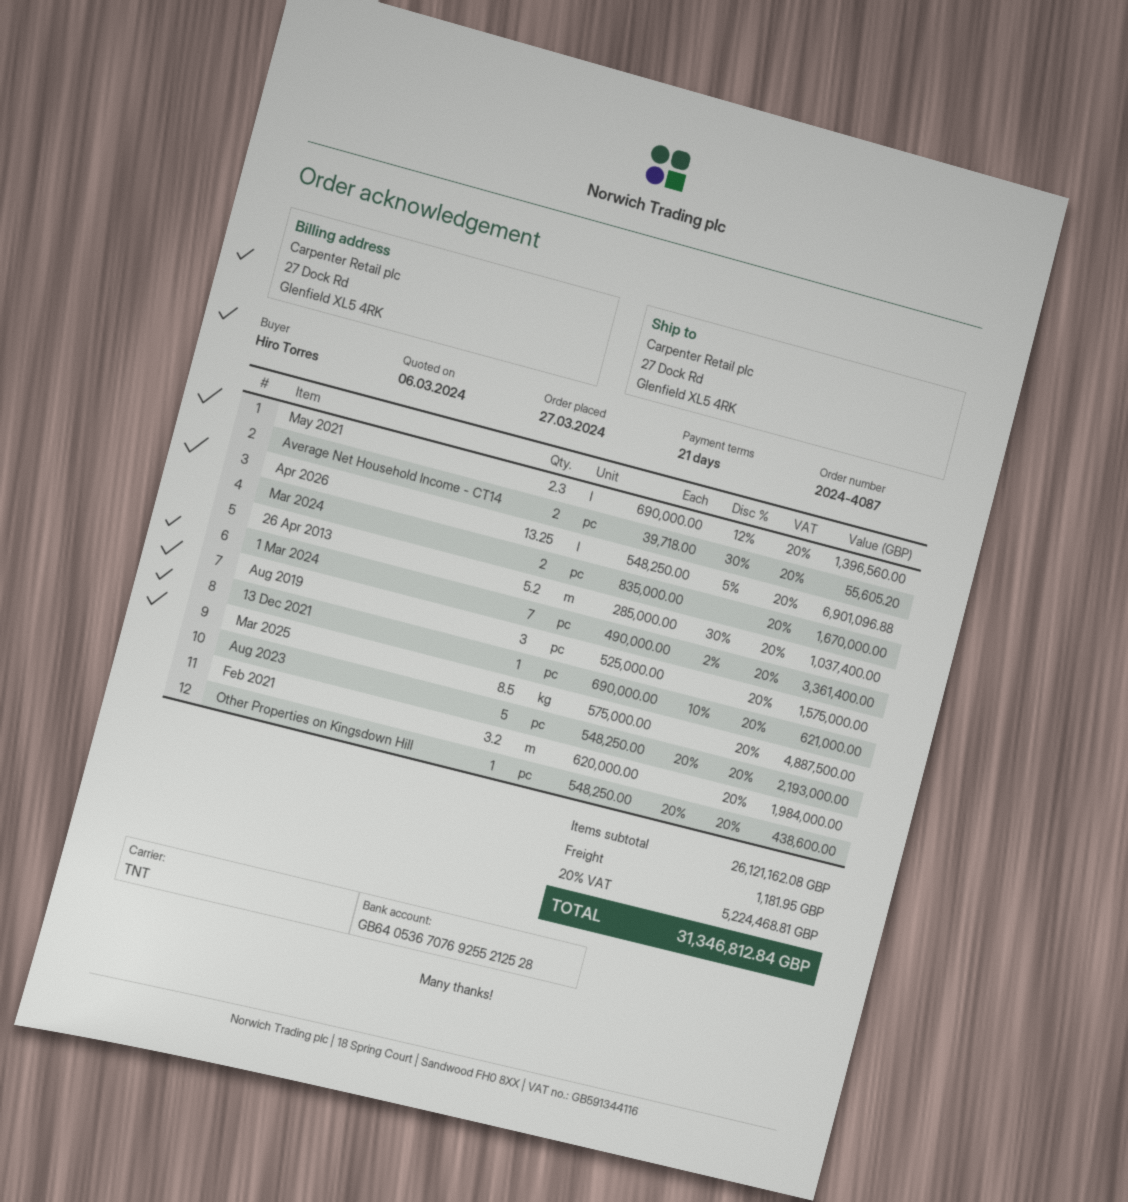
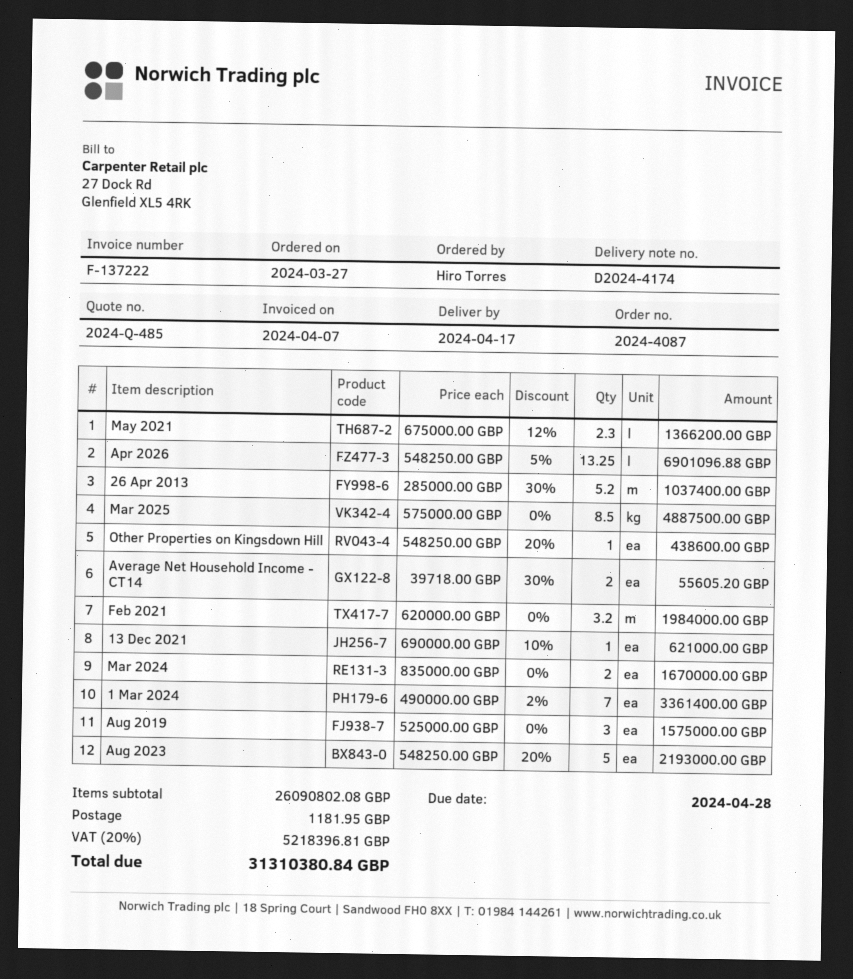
May 2021: 2.3 x 690000.00 - 12% = 1396560.00 -> 2.3 x 675000.00 - 12% = 1366200.00
subtotal: 26121162.08 -> 26090802.08
tax: 20% = 5224468.81 -> 20% = 5218396.81
total: 31346812.84 -> 31310380.84

